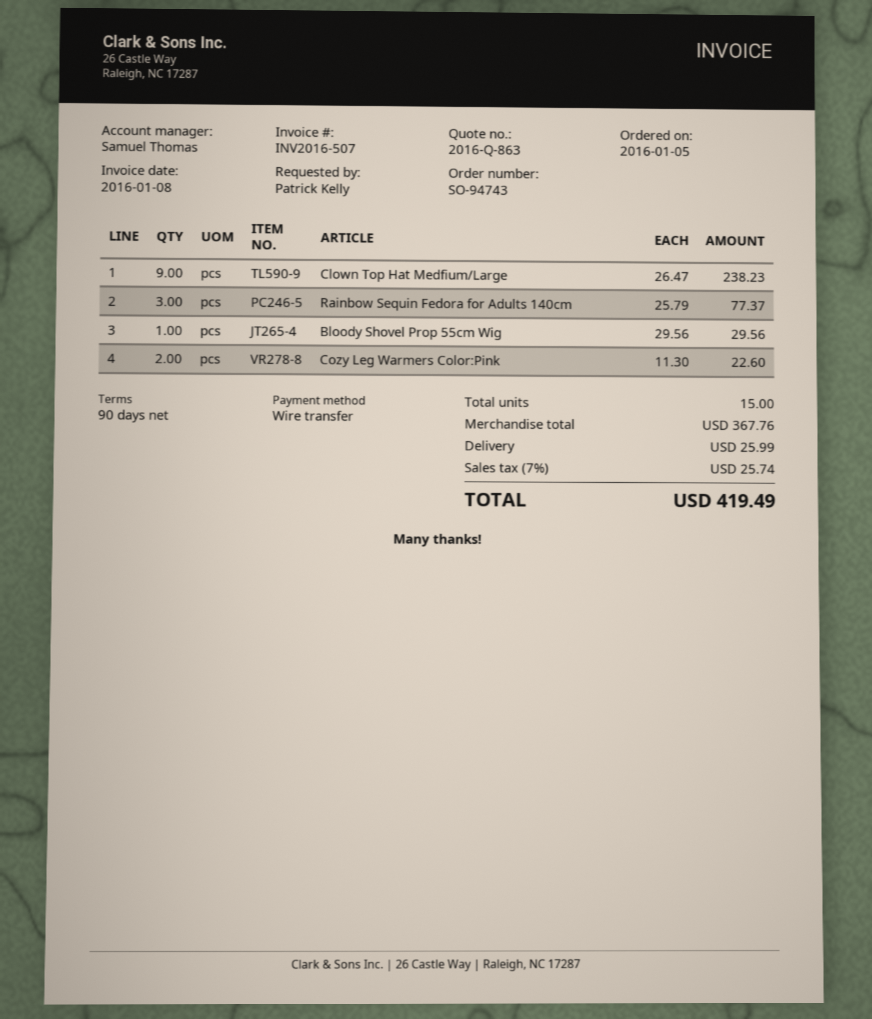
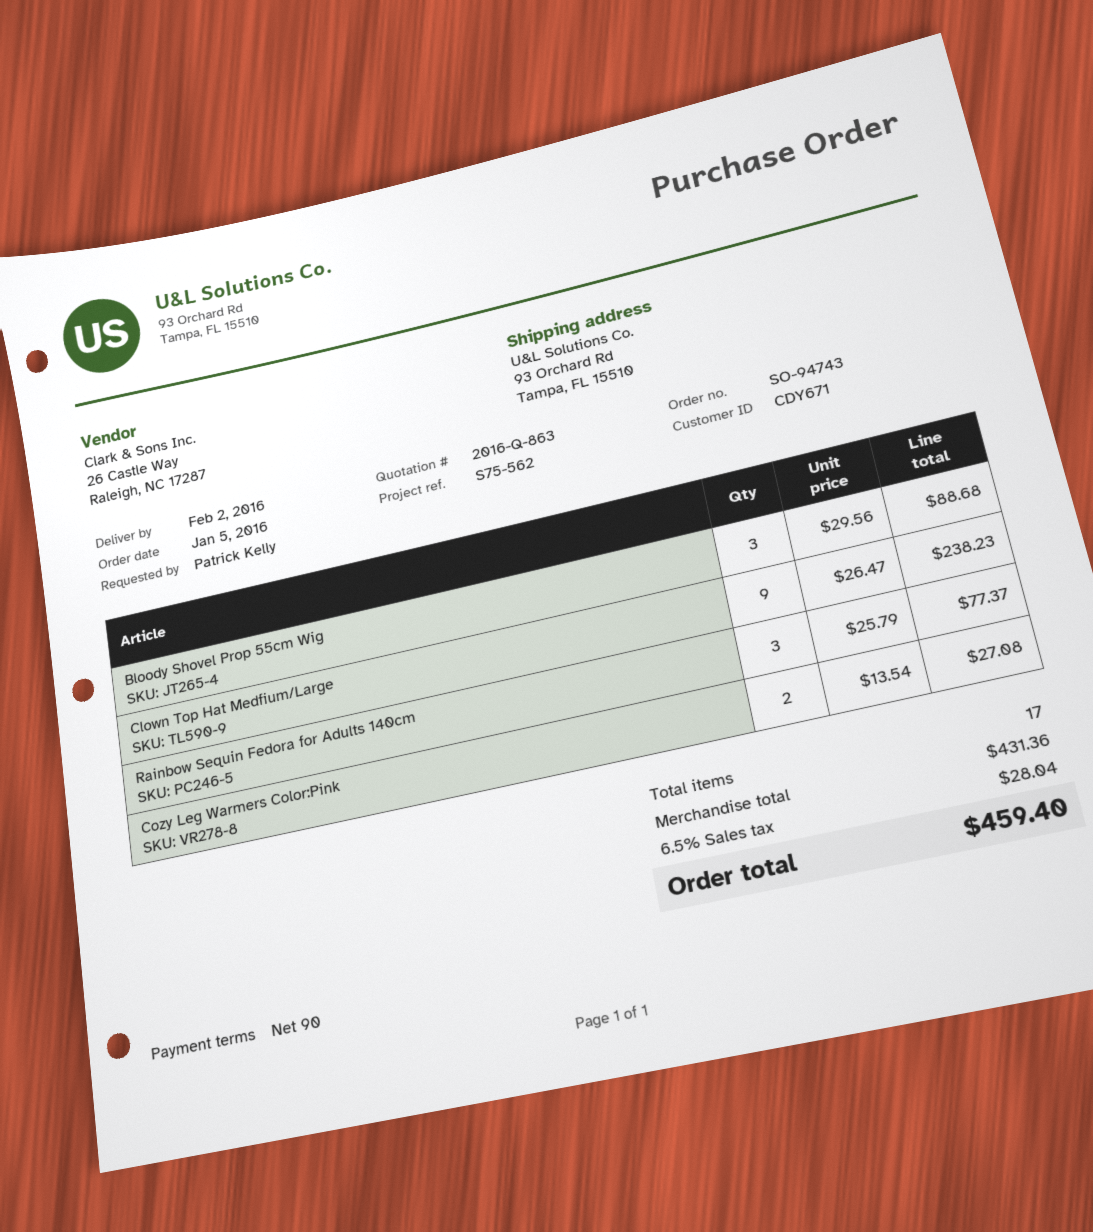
Bloody Shovel Prop 55cm Wig: 1 x 29.56 = 29.56 -> 3 x 29.56 = 88.68
Cozy Leg Warmers Color:Pink: 2 x 11.30 = 22.60 -> 2 x 13.54 = 27.08
total quantity: 15 -> 17
subtotal: 367.76 -> 431.36
shipping: 25.99 -> none
tax: 7% = 25.74 -> 6.5% = 28.04
total: 419.49 -> 459.40

